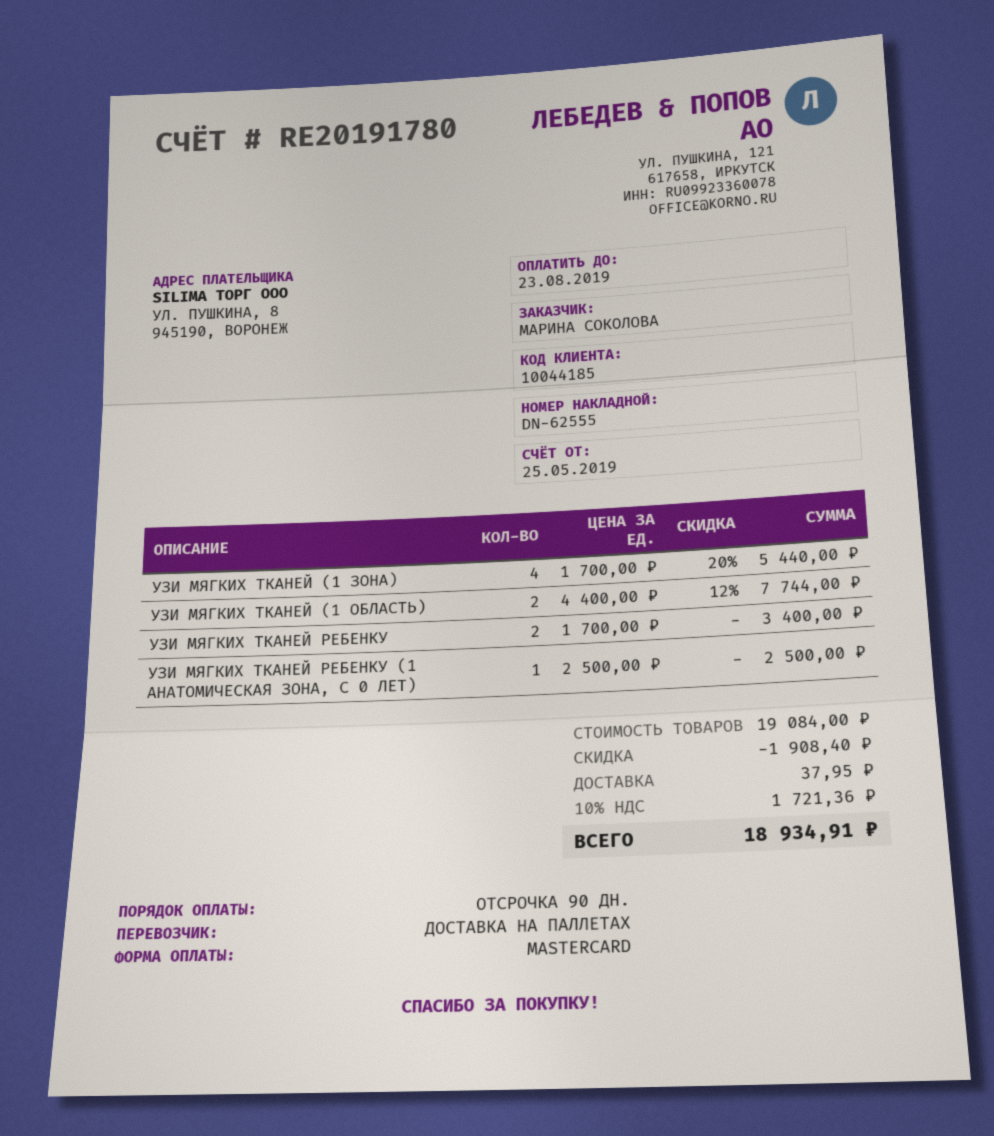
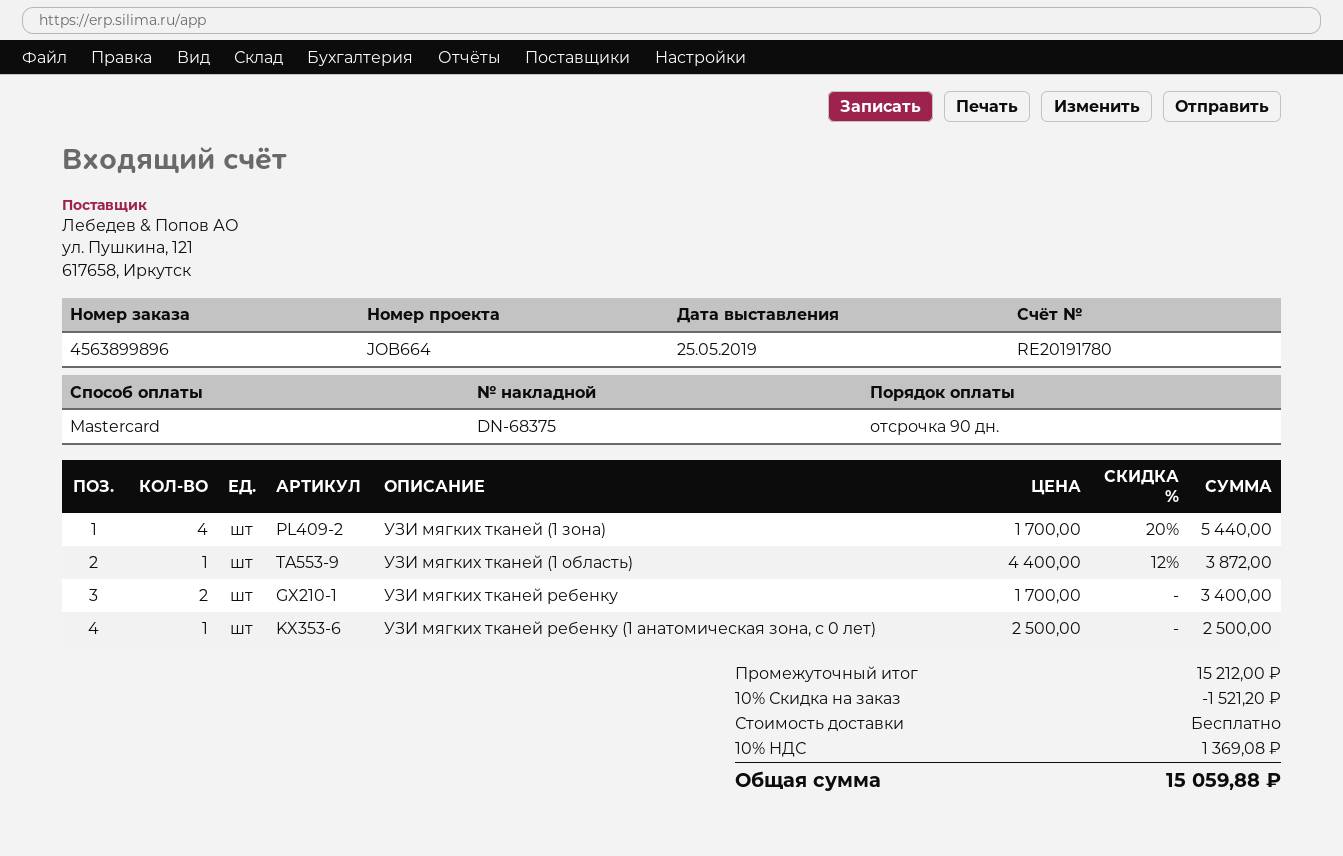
delivery note number: DN-62555 -> DN-68375
УЗИ МЯГКИХ ТКАНЕЙ (1 ОБЛАСТЬ): 2 x 4400.00 - 12% = 7744.00 -> 1 x 4400.00 - 12% = 3872.00
subtotal: 19084.00 -> 15212.00
discount: 1908.40 -> 1521.20
shipping: 37.95 -> 0.00
tax: 10% = 1721.36 -> 10% = 1369.08
total: 18934.91 -> 15059.88

